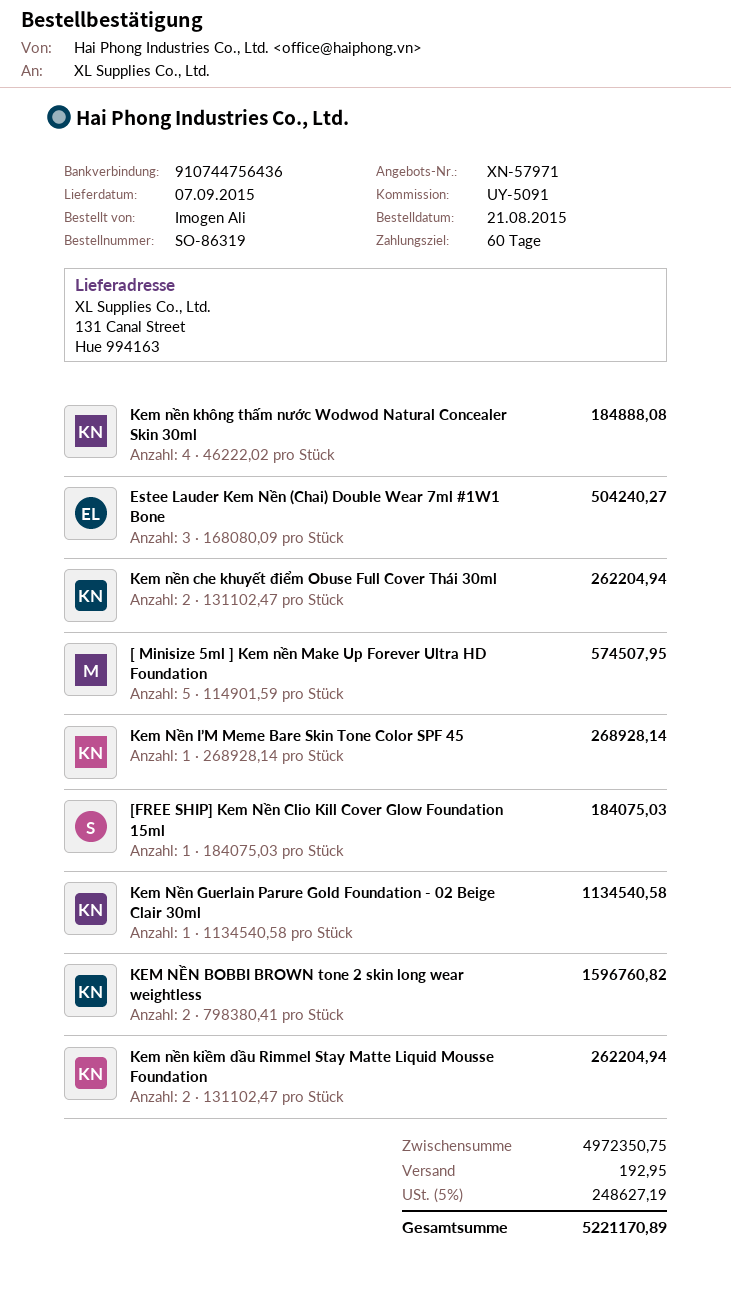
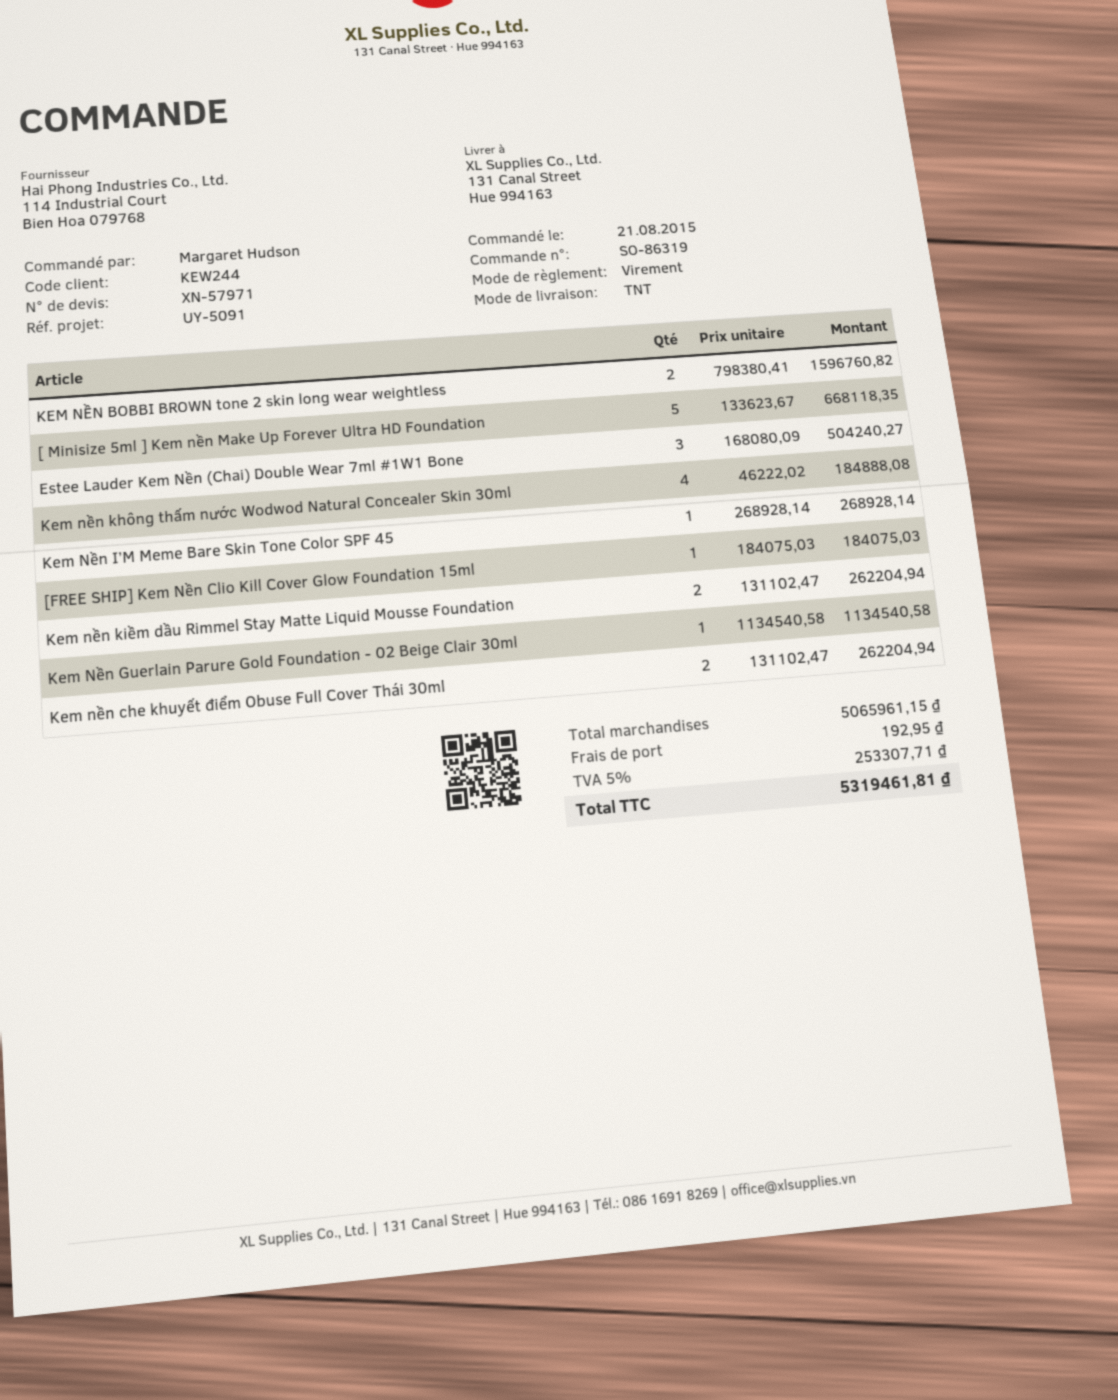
ordered by: Imogen Ali -> Margaret Hudson
[ Minisize 5ml ] Kem nền Make Up Forever Ultra HD Foundation: 5 x 114901.59 = 574507.95 -> 5 x 133623.67 = 668118.35
subtotal: 4972350.75 -> 5065961.15
tax: 5% = 248627.19 -> 5% = 253307.71
total: 5221170.89 -> 5319461.81

